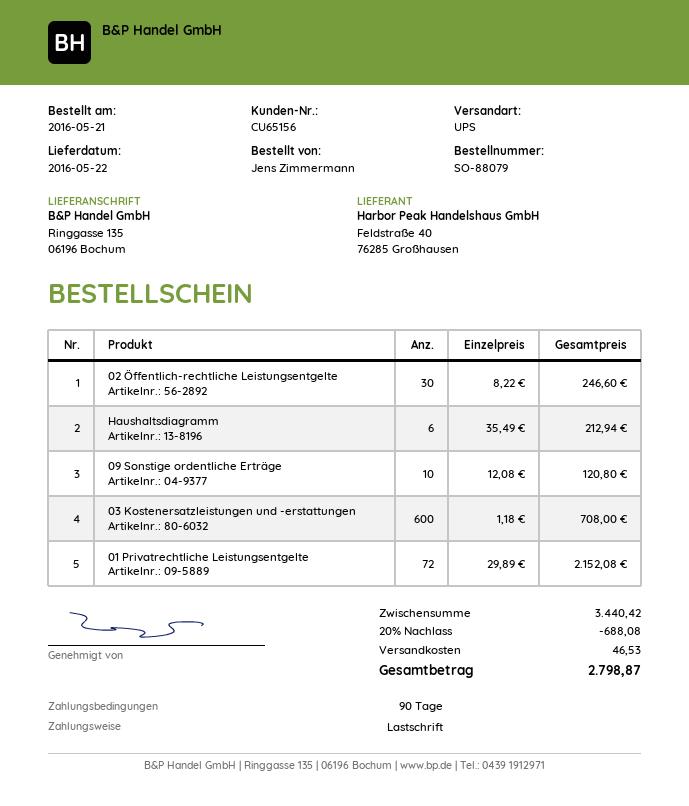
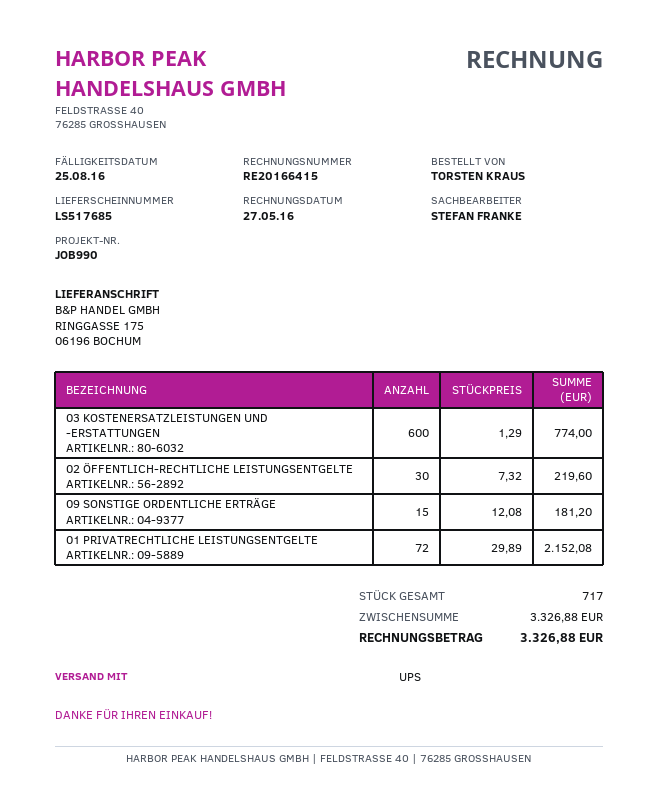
ordered by: Jens Zimmermann -> TORSTEN KRAUS
ship to: Ringgasse 135, 06196 Bochum -> RINGGASSE 175, 06196 BOCHUM
02 Öffentlich-rechtliche Leistungsentgelte: 30 x 8.22 = 246.60 -> 30 x 7.32 = 219.60
Haushaltsdiagramm: 6 x 35.49 = 212.94 -> none
09 Sonstige ordentliche Erträge: 10 x 12.08 = 120.80 -> 15 x 12.08 = 181.20
03 Kostenersatzleistungen und -erstattungen: 600 x 1.18 = 708.00 -> 600 x 1.29 = 774.00
subtotal: 3440.42 -> 3326.88
discount: 20% = 688.08 -> none
shipping: 46.53 -> none
total: 2798.87 -> 3326.88

